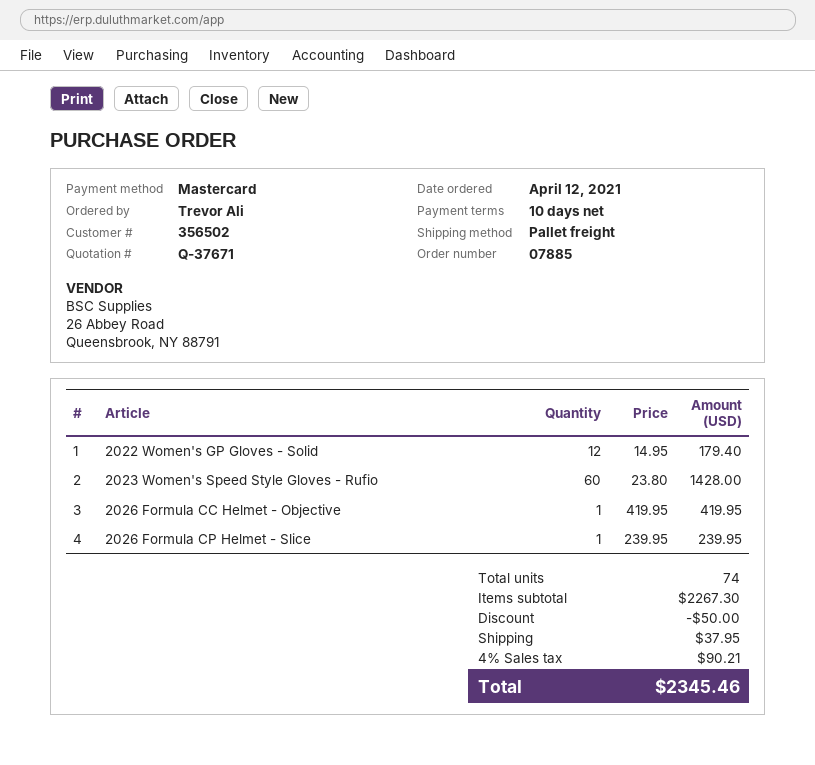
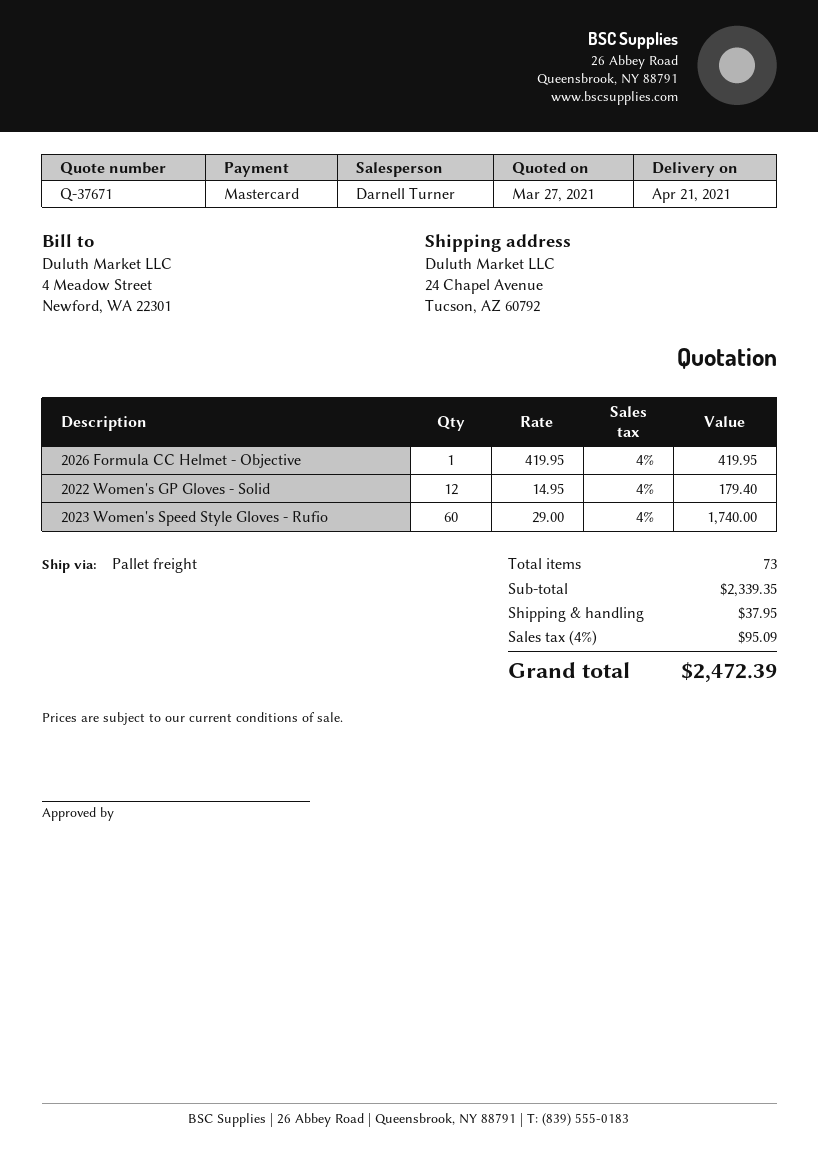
2023 Women's Speed Style Gloves - Rufio: 60 x 23.80 = 1428.00 -> 60 x 29.00 = 1740.00
2026 Formula CP Helmet - Slice: 1 x 239.95 = 239.95 -> none
total quantity: 74 -> 73
subtotal: 2267.30 -> 2339.35
discount: 50.00 -> none
tax: 4% = 90.21 -> 4% = 95.09
total: 2345.46 -> 2472.39

